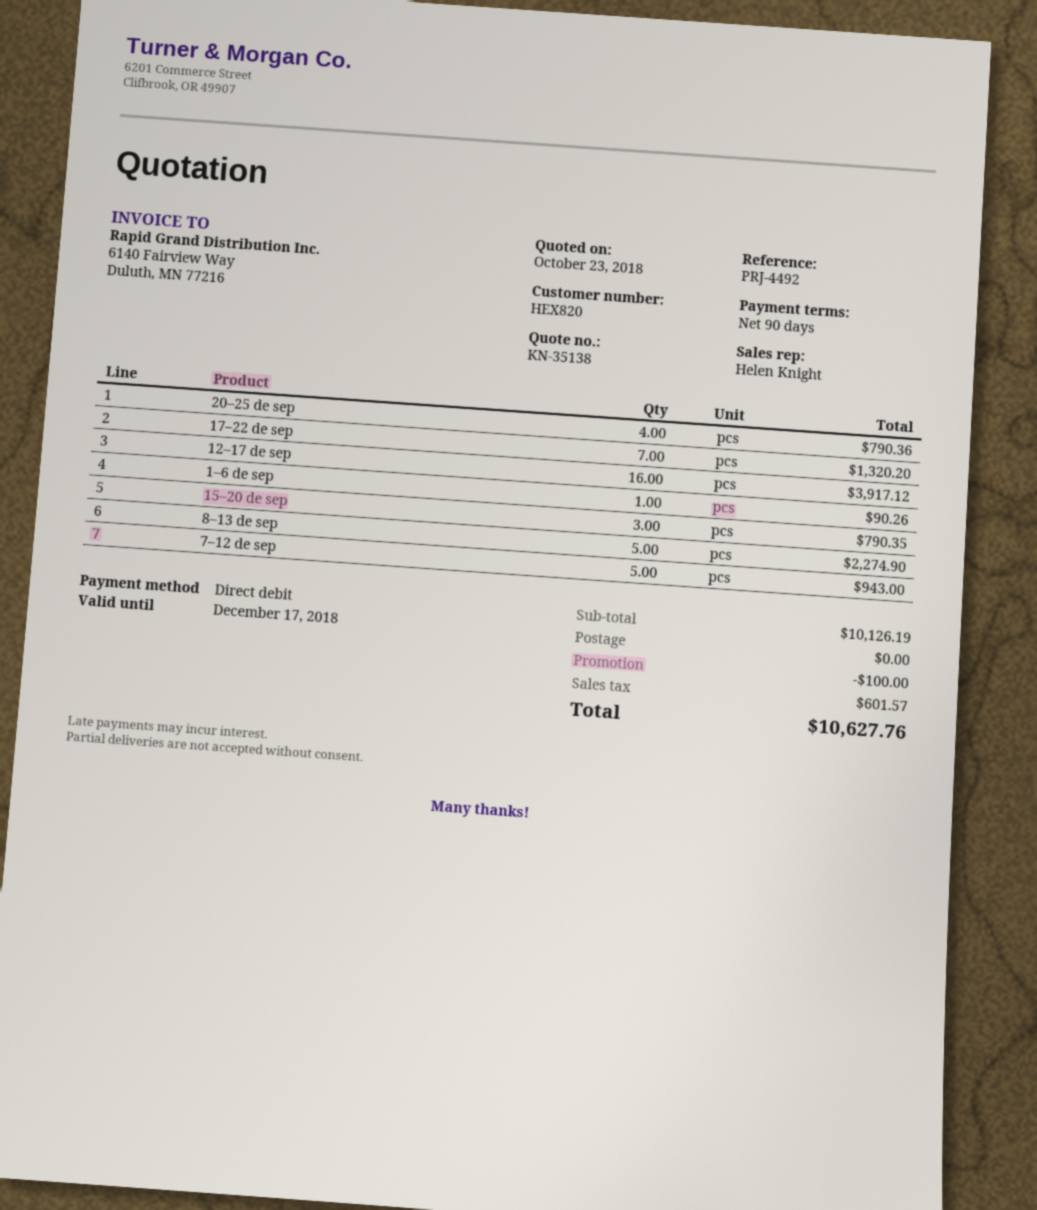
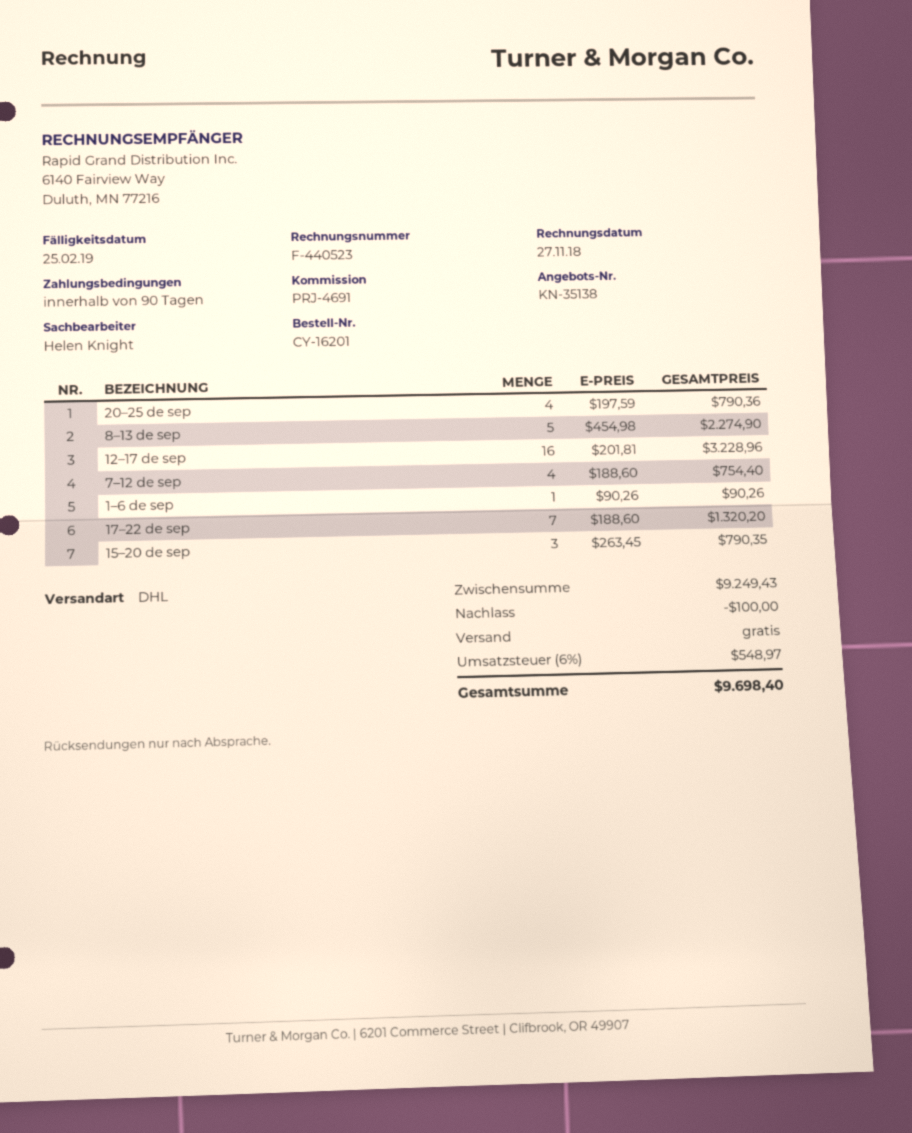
reference: PRJ-4492 -> PRJ-4691
12–17 de sep: 16 for 3917.12 -> 16 for 3228.96
7–12 de sep: 5 for 943.00 -> 4 for 754.40
subtotal: 10126.19 -> 9249.43
tax: 601.57 -> 548.97
total: 10627.76 -> 9698.40

